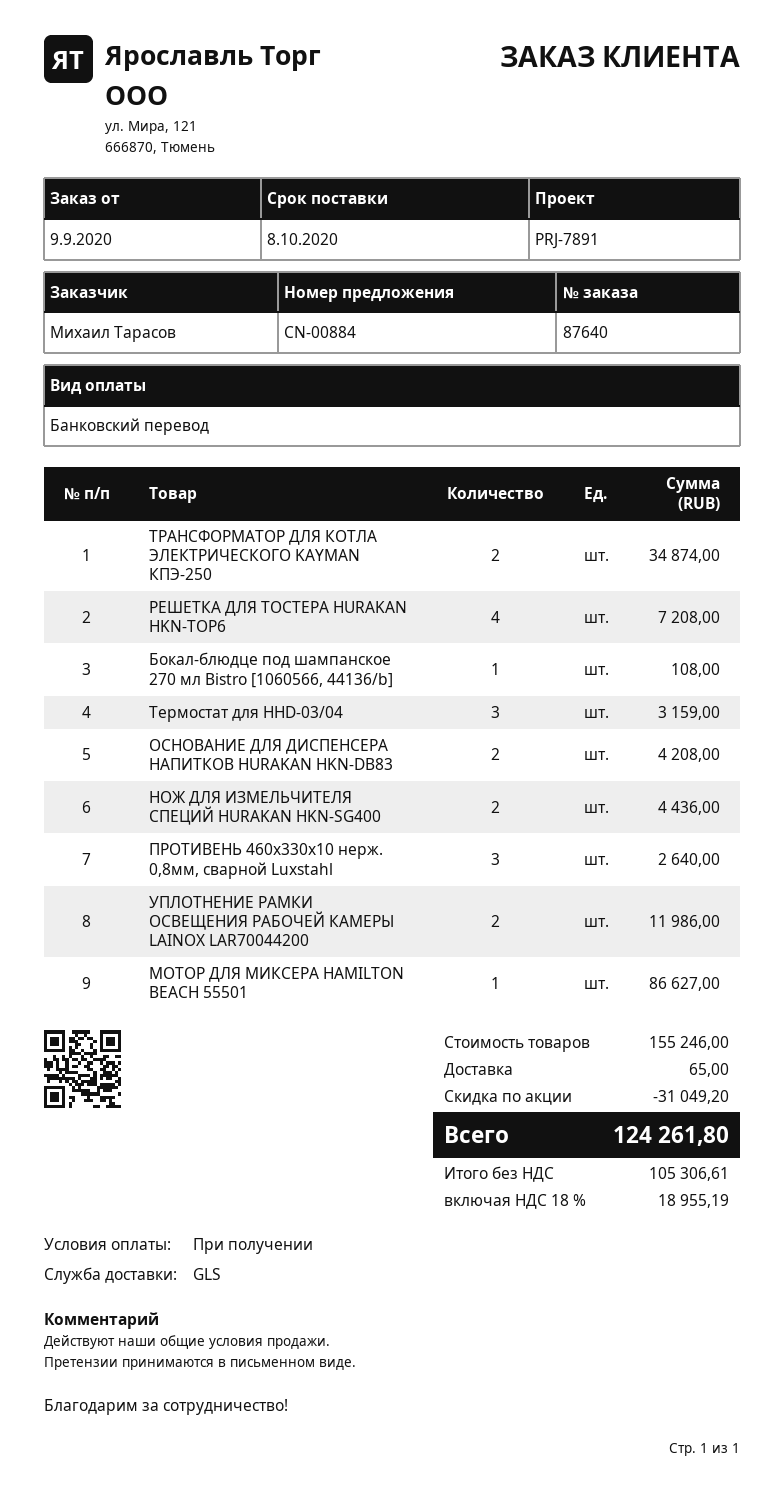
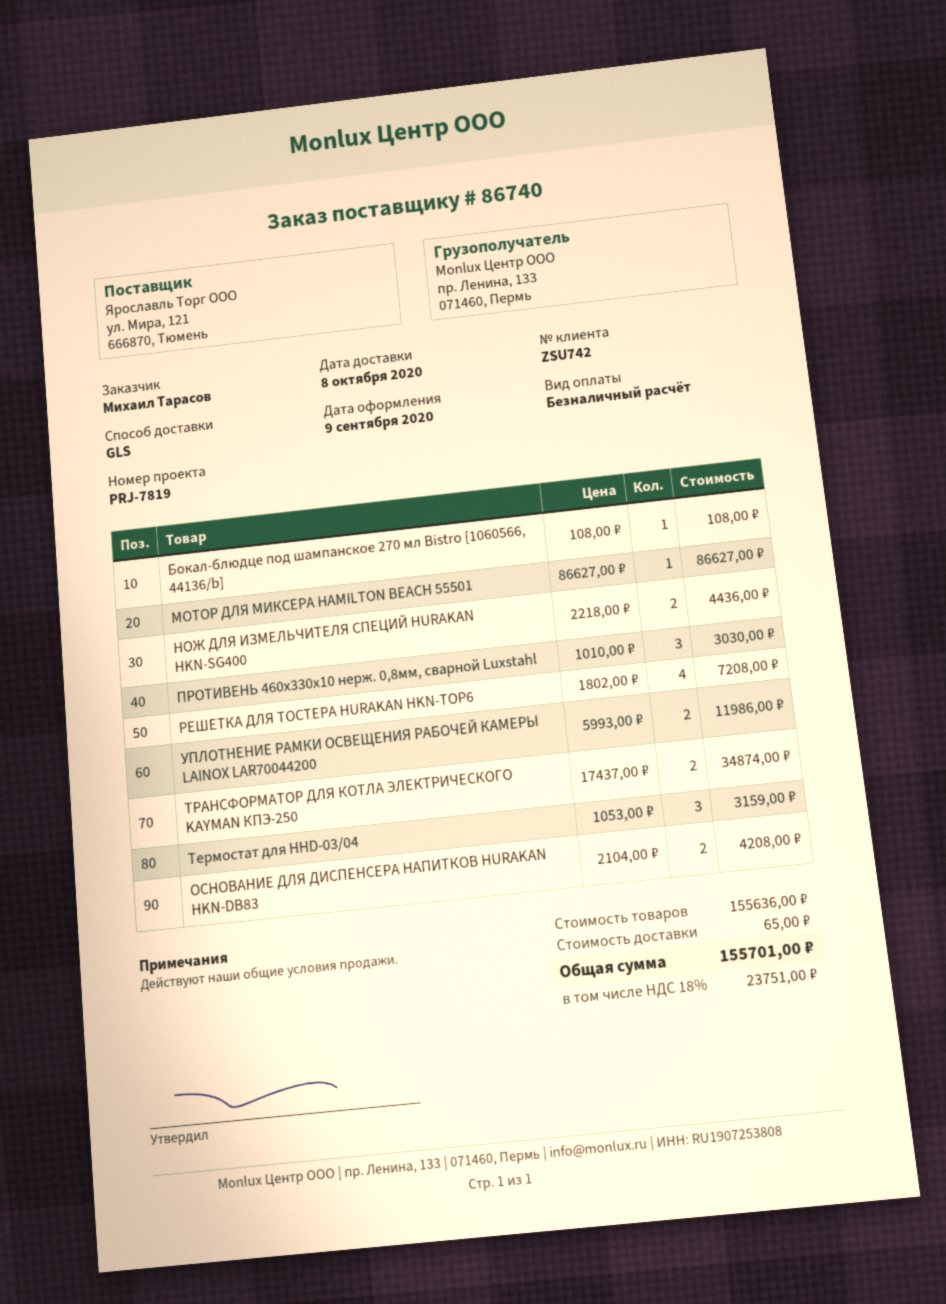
order number: 87640 -> 86740
reference: PRJ-7891 -> PRJ-7819
ПРОТИВЕНЬ 460х330х10 нерж. 0,8мм, сварной Luxstahl: 3 for 2640.00 -> 3 for 3030.00
subtotal: 155246.00 -> 155636.00
discount: 31049.20 -> none
tax: 18% = 18955.19 -> 18% = 23751.00
total: 124261.80 -> 155701.00

